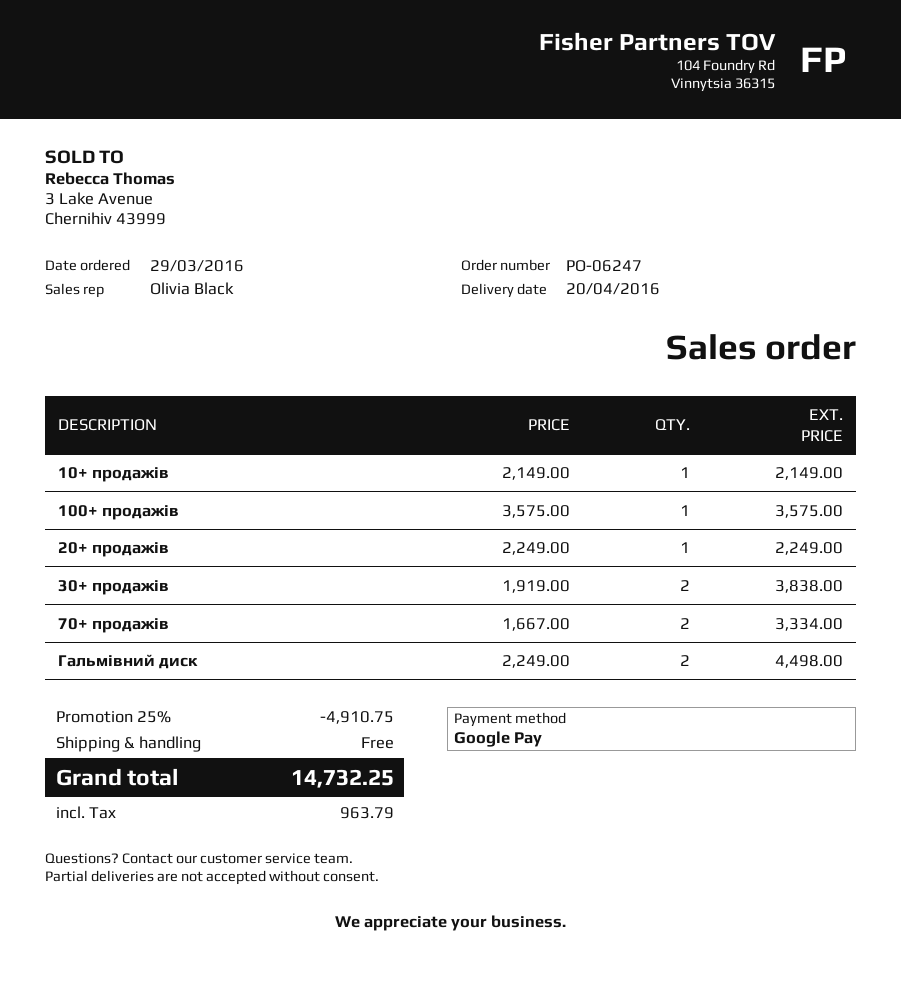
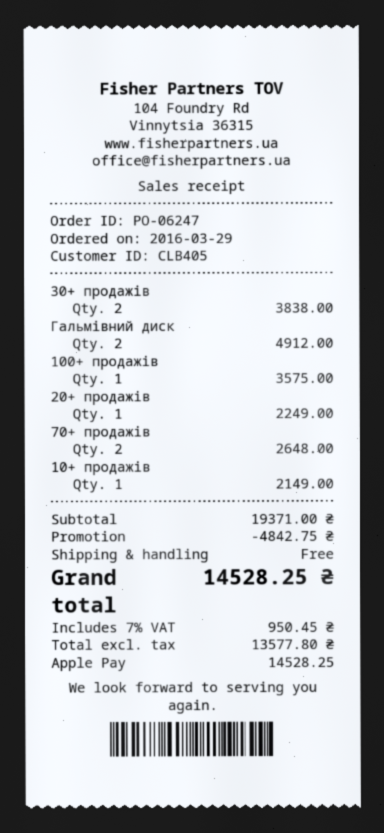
payment method: Google Pay -> Apple Pay
70+ продажів: 2 for 3334.00 -> 2 for 2648.00
Гальмівний диск: 2 for 4498.00 -> 2 for 4912.00
discount: 4910.75 -> 4842.75
tax: 963.79 -> 950.45
total: 14732.25 -> 14528.25

